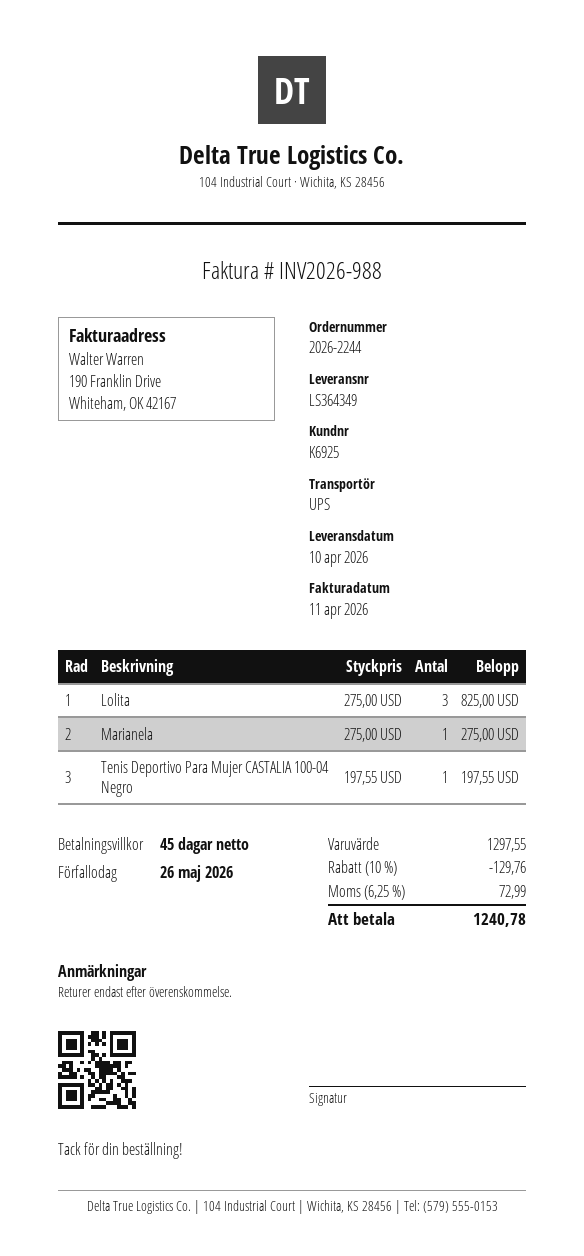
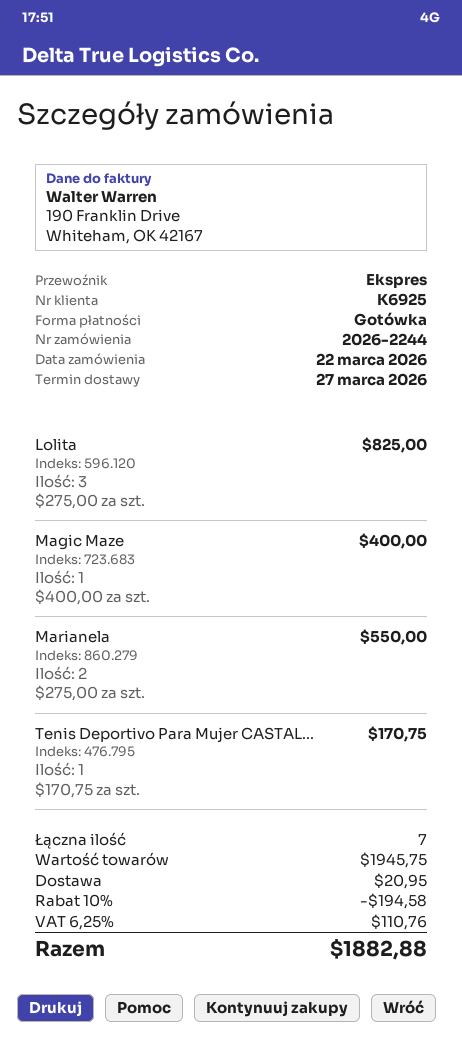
delivery date: 2026-04-10 -> 2026-03-27
shipping method: UPS -> express
Marianela: 1 x 275.00 = 275.00 -> 2 x 275.00 = 550.00
Tenis Deportivo Para Mujer CASTALIA 100-04 Negro: 1 x 197.55 = 197.55 -> 1 x 170.75 = 170.75
Magic Maze: none -> 1 x 400.00 = 400.00
subtotal: 1297.55 -> 1945.75
discount: 10% = 129.76 -> 10% = 194.58
shipping: none -> 20.95
tax: 6.25% = 72.99 -> 6.25% = 110.76
total: 1240.78 -> 1882.88

